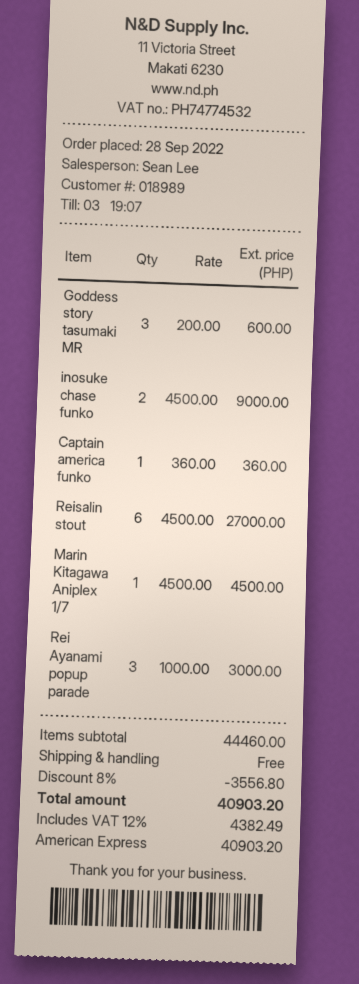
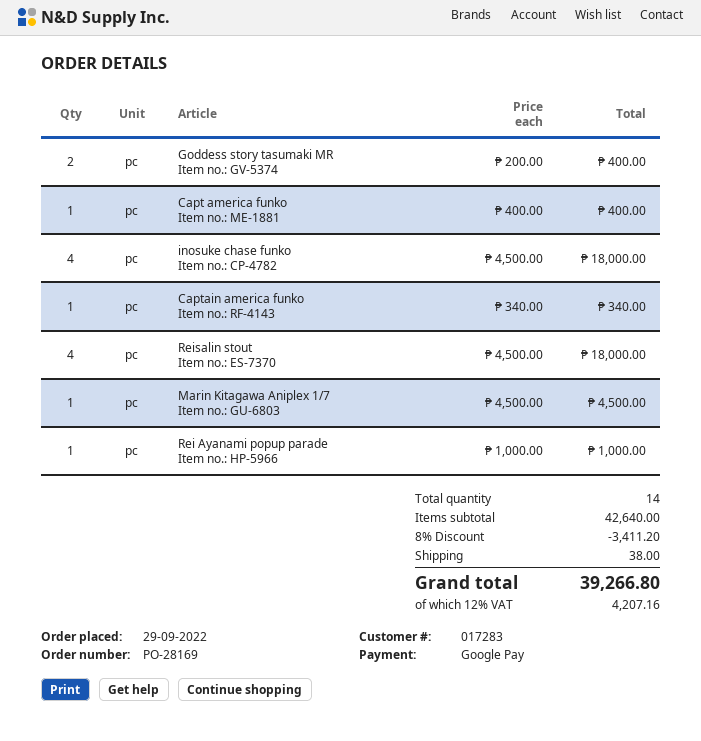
order date: 2022-09-28 -> 2022-09-29
customer number: 018989 -> 017283
payment method: American Express -> Google Pay
Goddess story tasumaki MR: 3 x 200.00 = 600.00 -> 2 x 200.00 = 400.00
inosuke chase funko: 2 x 4500.00 = 9000.00 -> 4 x 4500.00 = 18000.00
Captain america funko: 1 x 360.00 = 360.00 -> 1 x 340.00 = 340.00
Reisalin stout: 6 x 4500.00 = 27000.00 -> 4 x 4500.00 = 18000.00
Rei Ayanami popup parade: 3 x 1000.00 = 3000.00 -> 1 x 1000.00 = 1000.00
Capt america funko: none -> 1 x 400.00 = 400.00
subtotal: 44460.00 -> 42640.00
discount: 8% = 3556.80 -> 8% = 3411.20
shipping: 0.00 -> 38.00
tax: 12% = 4382.49 -> 12% = 4207.16
total: 40903.20 -> 39266.80

